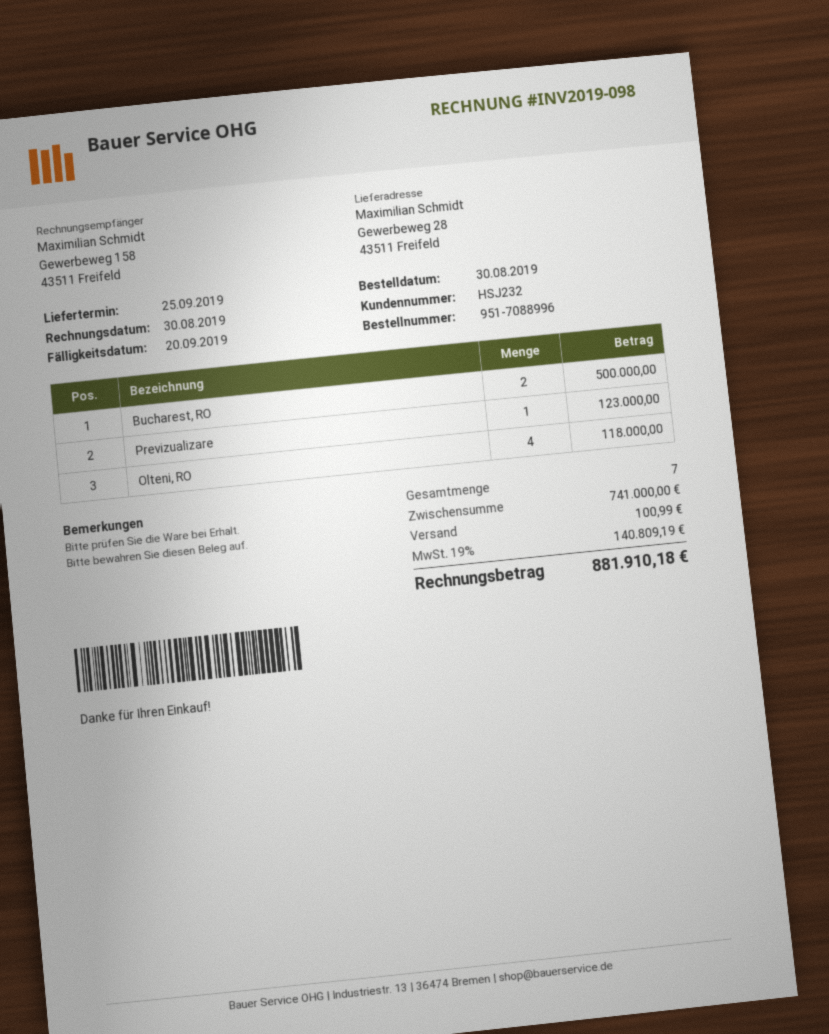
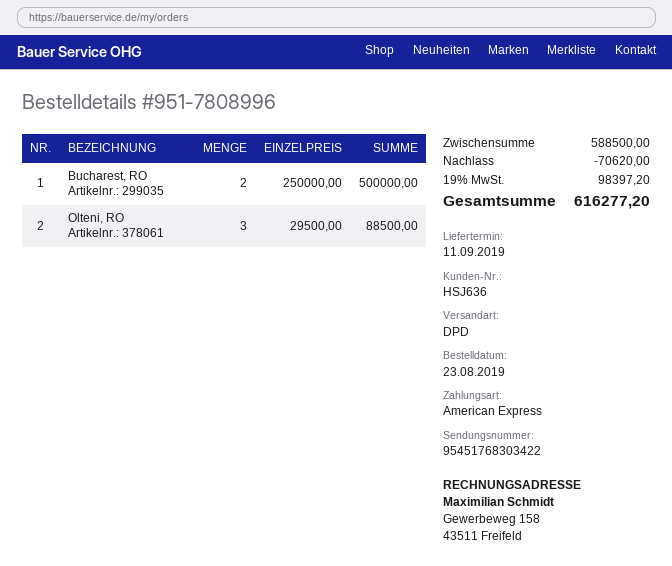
order number: 951-7088996 -> 951-7808996
order date: 2019-08-30 -> 2019-08-23
delivery date: 2019-09-25 -> 2019-09-11
customer number: HSJ232 -> HSJ636
Previzualizare: 1 for 123000.00 -> none
Olteni, RO: 4 for 118000.00 -> 3 for 88500.00
subtotal: 741000.00 -> 588500.00
discount: none -> 70620.00
shipping: 100.99 -> none
tax: 19% = 140809.19 -> 19% = 98397.20
total: 881910.18 -> 616277.20

